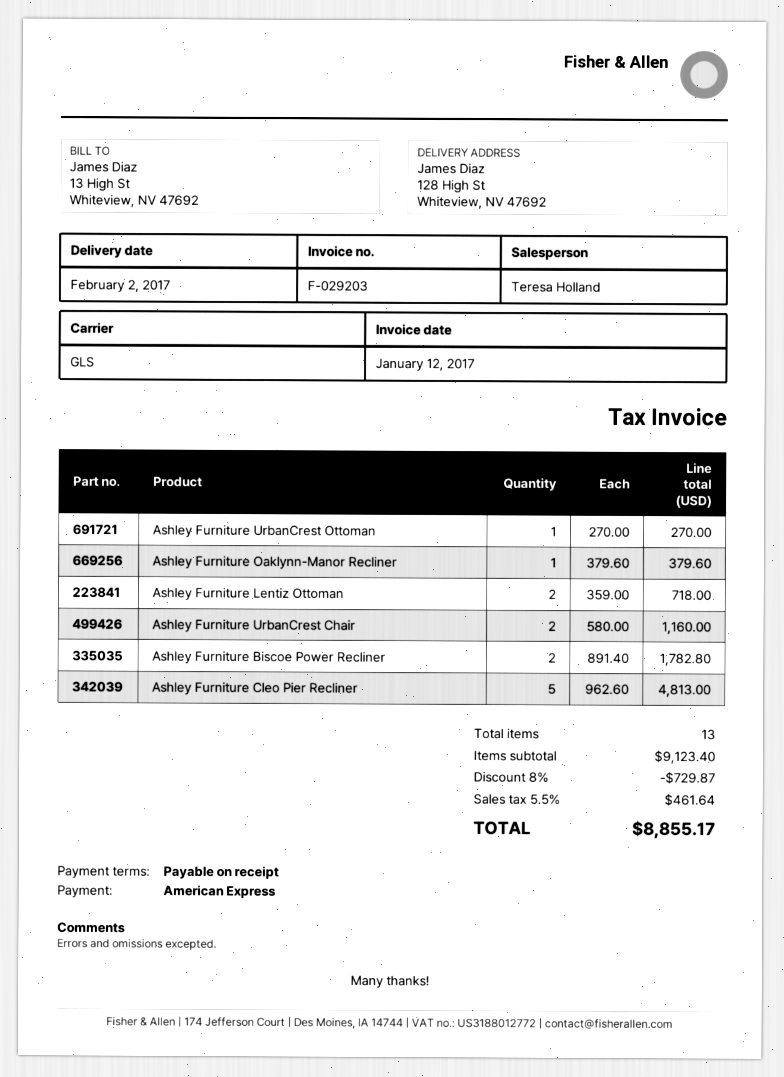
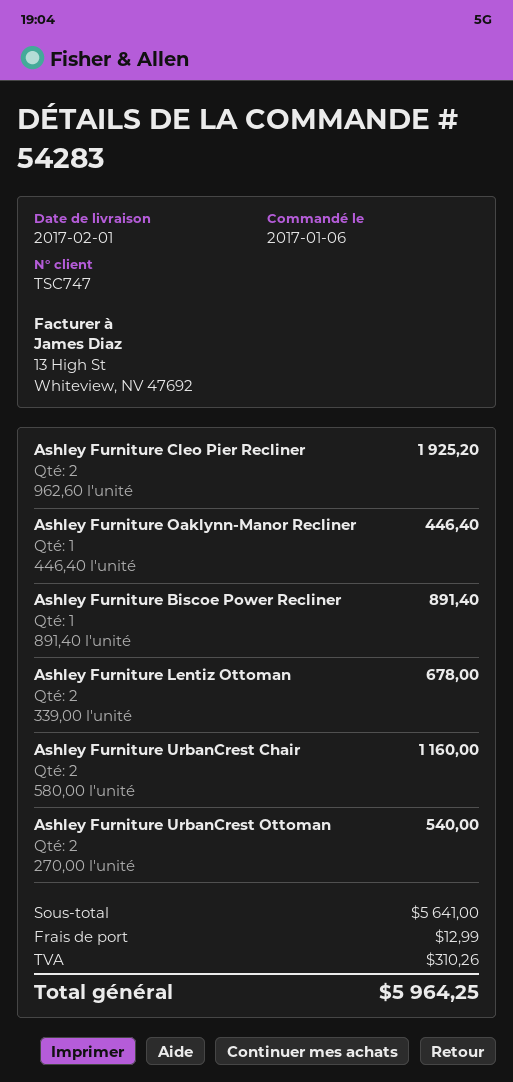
delivery date: 2017-02-02 -> 2017-02-01
Ashley Furniture UrbanCrest Ottoman: 1 x 270.00 = 270.00 -> 2 x 270.00 = 540.00
Ashley Furniture Oaklynn-Manor Recliner: 1 x 379.60 = 379.60 -> 1 x 446.40 = 446.40
Ashley Furniture Lentiz Ottoman: 2 x 359.00 = 718.00 -> 2 x 339.00 = 678.00
Ashley Furniture Biscoe Power Recliner: 2 x 891.40 = 1782.80 -> 1 x 891.40 = 891.40
Ashley Furniture Cleo Pier Recliner: 5 x 962.60 = 4813.00 -> 2 x 962.60 = 1925.20
subtotal: 9123.40 -> 5641.00
discount: 8% = 729.87 -> none
shipping: none -> 12.99
tax: 461.64 -> 310.26
total: 8855.17 -> 5964.25

